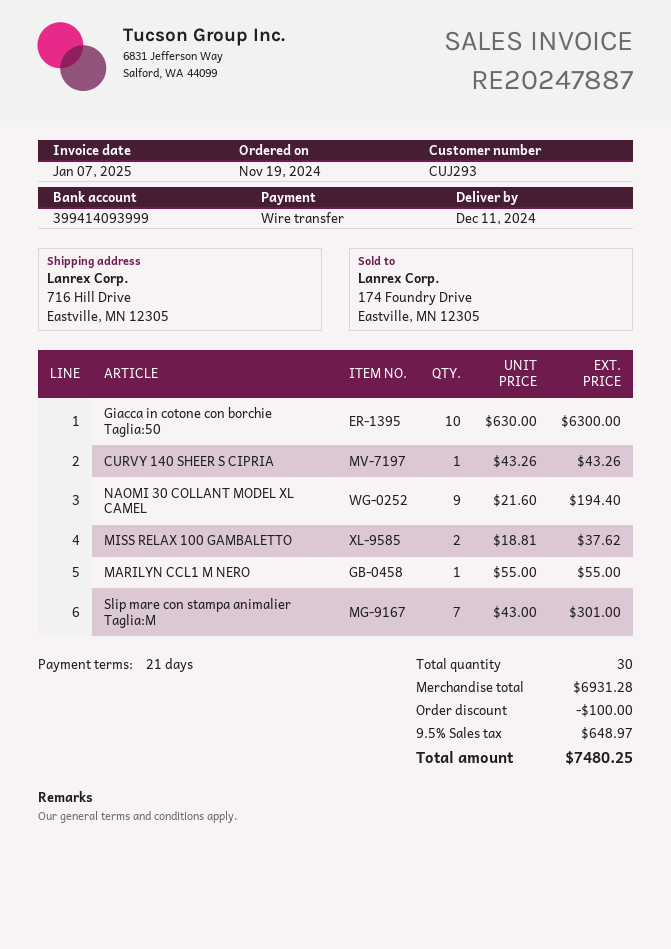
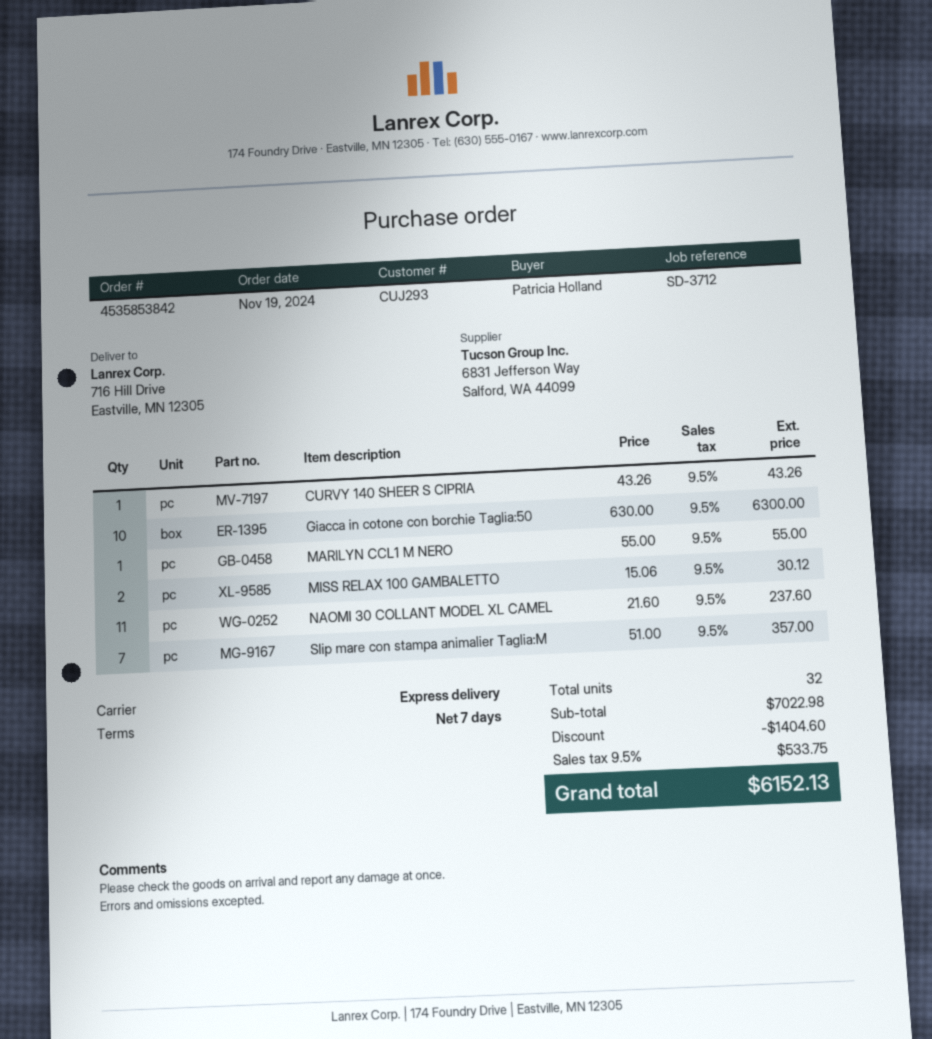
payment terms: 21 days -> 7 days
NAOMI 30 COLLANT MODEL XL CAMEL: 9 x 21.60 = 194.40 -> 11 x 21.60 = 237.60
MISS RELAX 100 GAMBALETTO: 2 x 18.81 = 37.62 -> 2 x 15.06 = 30.12
Slip mare con stampa animalier Taglia:M: 7 x 43.00 = 301.00 -> 7 x 51.00 = 357.00
total quantity: 30 -> 32
subtotal: 6931.28 -> 7022.98
discount: 100.00 -> 1404.60
tax: 9.5% = 648.97 -> 9.5% = 533.75
total: 7480.25 -> 6152.13

